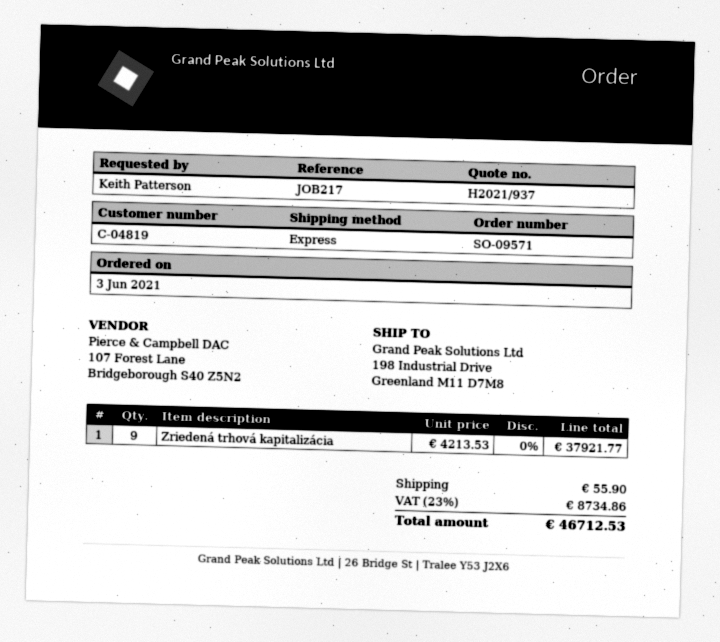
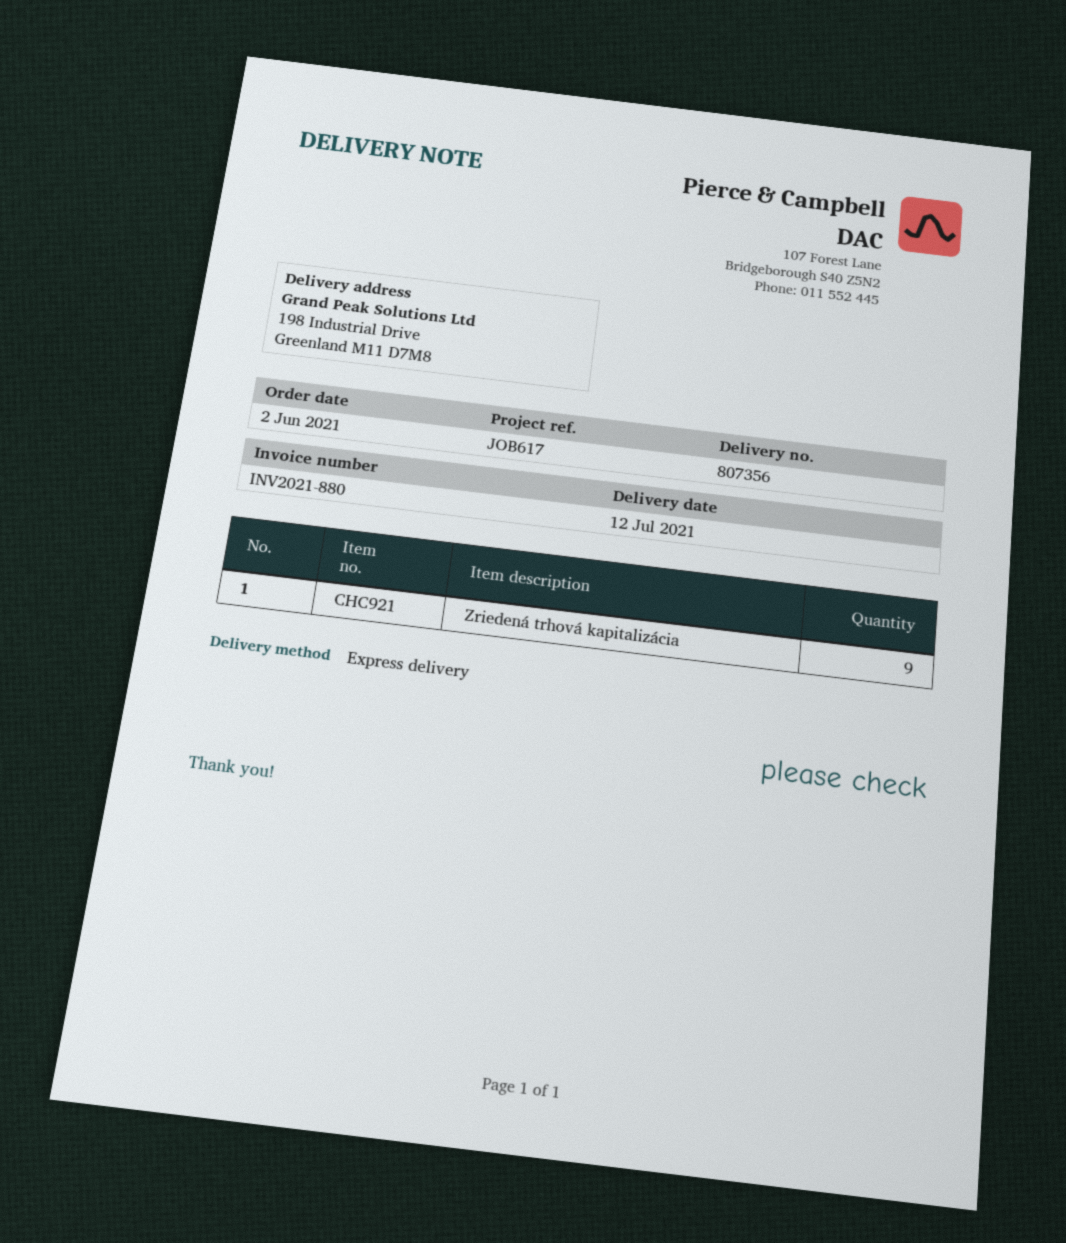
order date: 2021-06-03 -> 2021-06-02
reference: JOB217 -> JOB617

